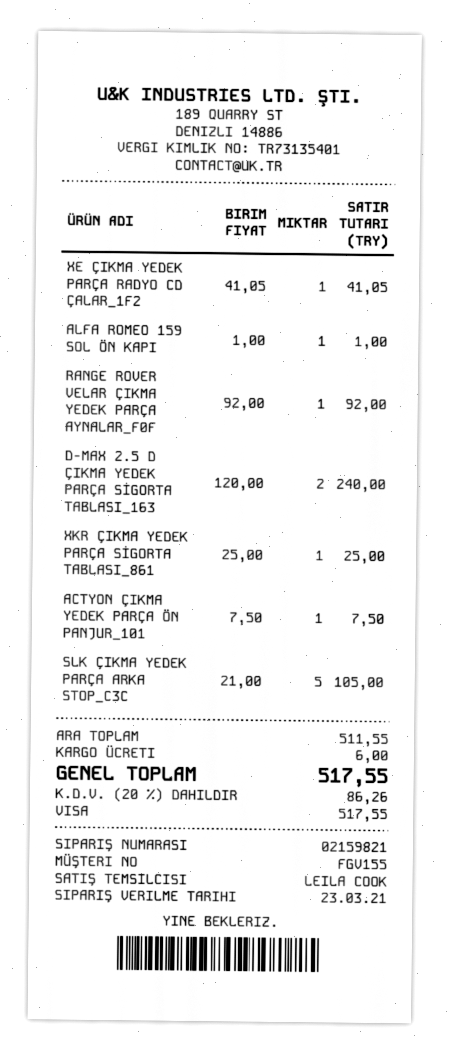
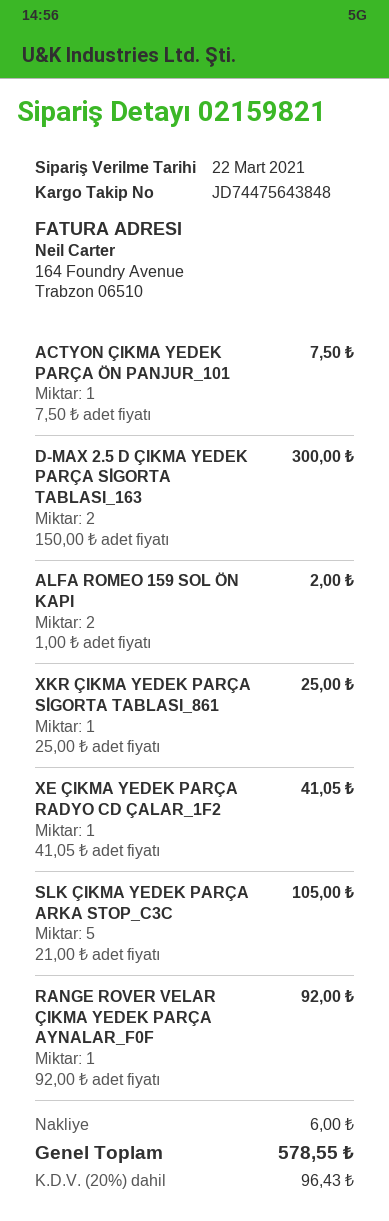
order date: 2021-03-23 -> 2021-03-22
ALFA ROMEO 159 SOL ÖN KAPI: 1 x 1.00 = 1.00 -> 2 x 1.00 = 2.00
D-MAX 2.5 D ÇIKMA YEDEK PARÇA SİGORTA TABLASI_163: 2 x 120.00 = 240.00 -> 2 x 150.00 = 300.00
tax: 20% = 86.26 -> 20% = 96.43
total: 517.55 -> 578.55

